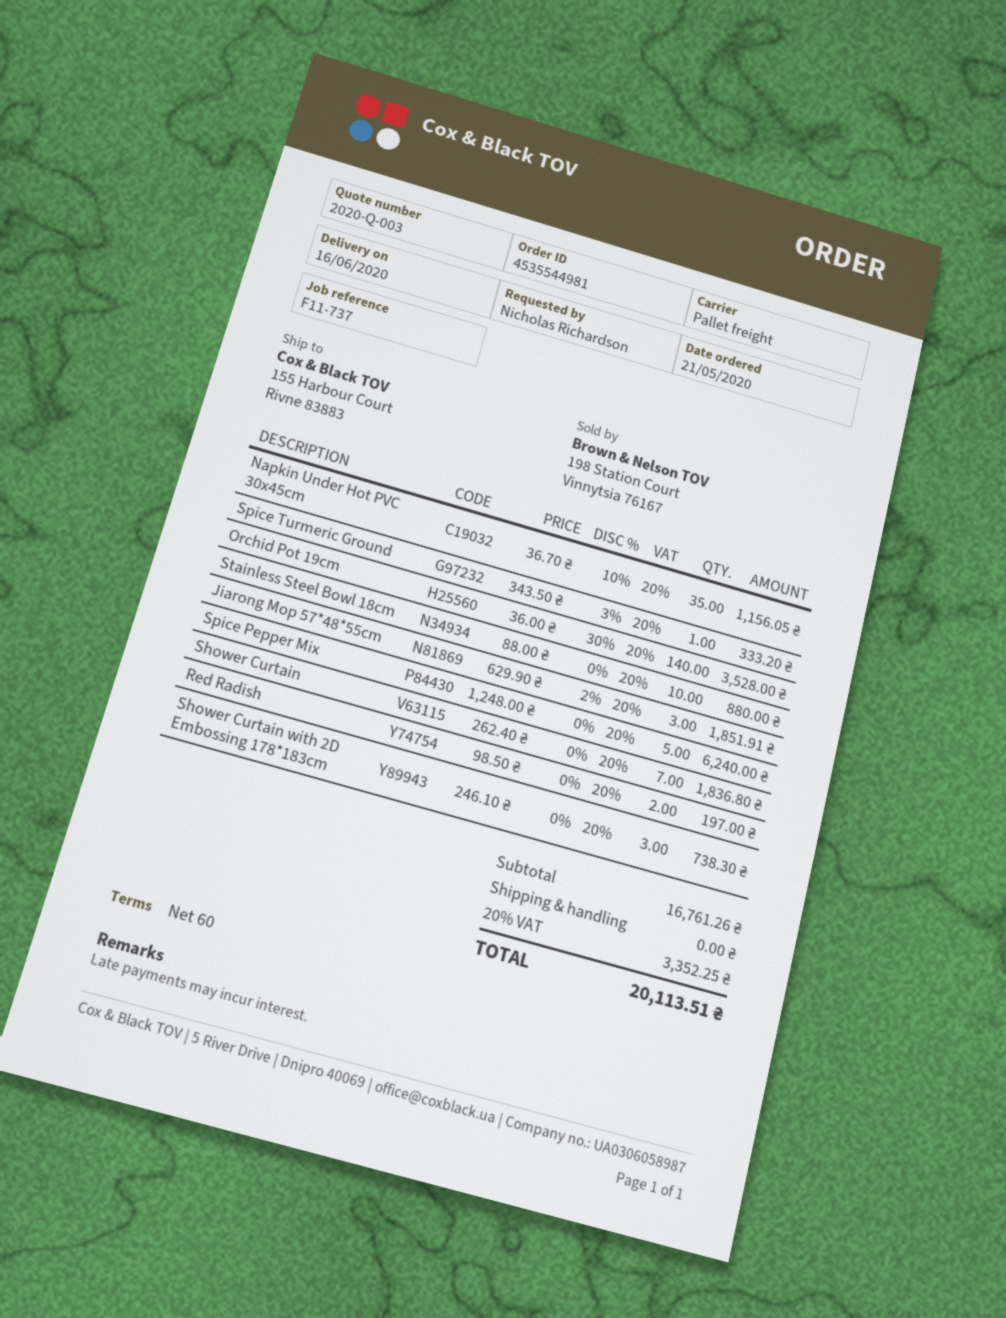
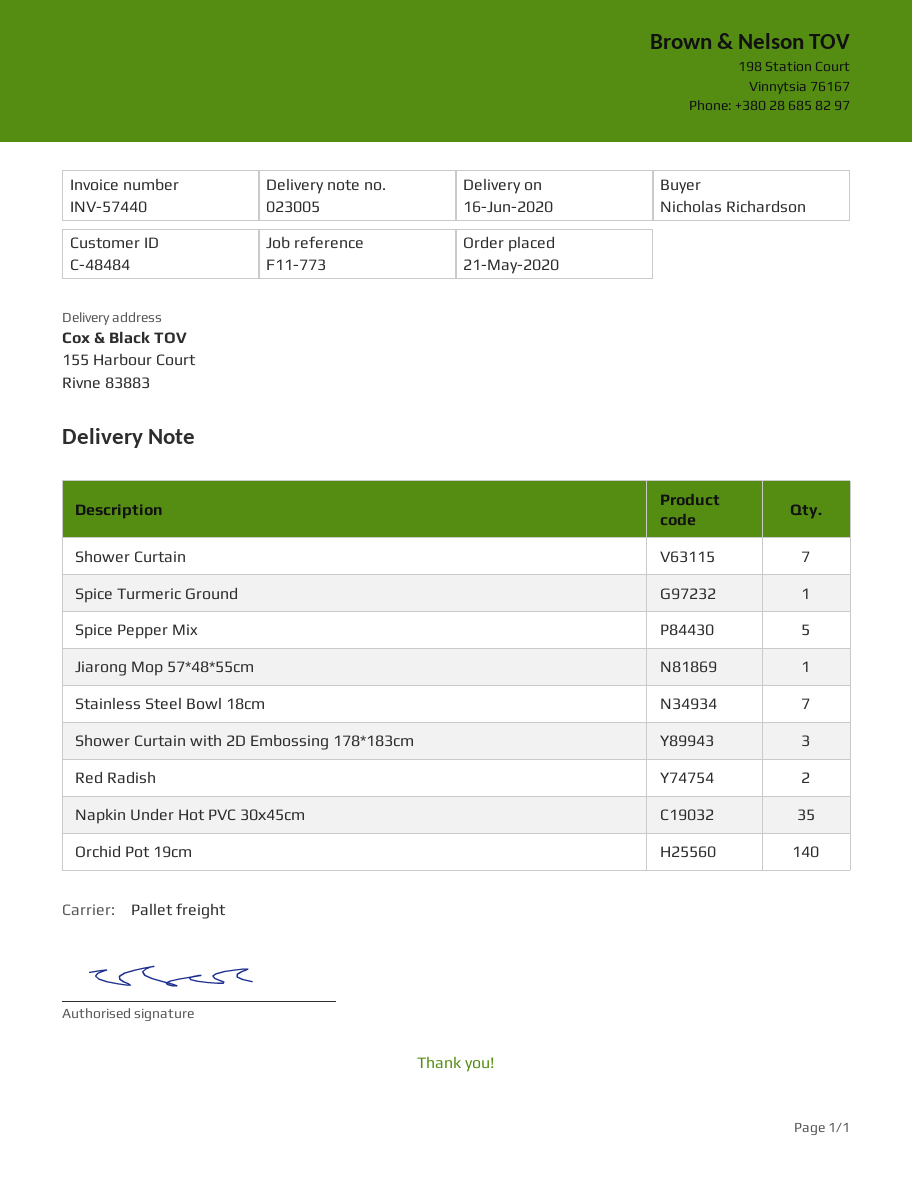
reference: F11-737 -> F11-773
Stainless Steel Bowl 18cm: 10 -> 7
Jiarong Mop 57*48*55cm: 3 -> 1

